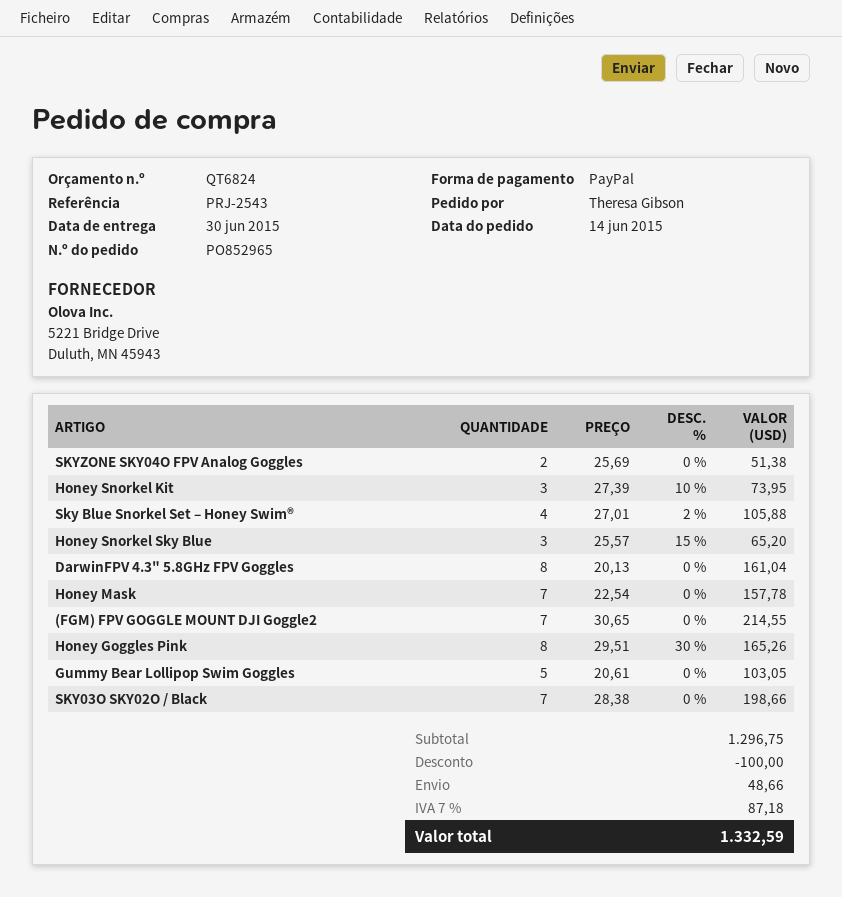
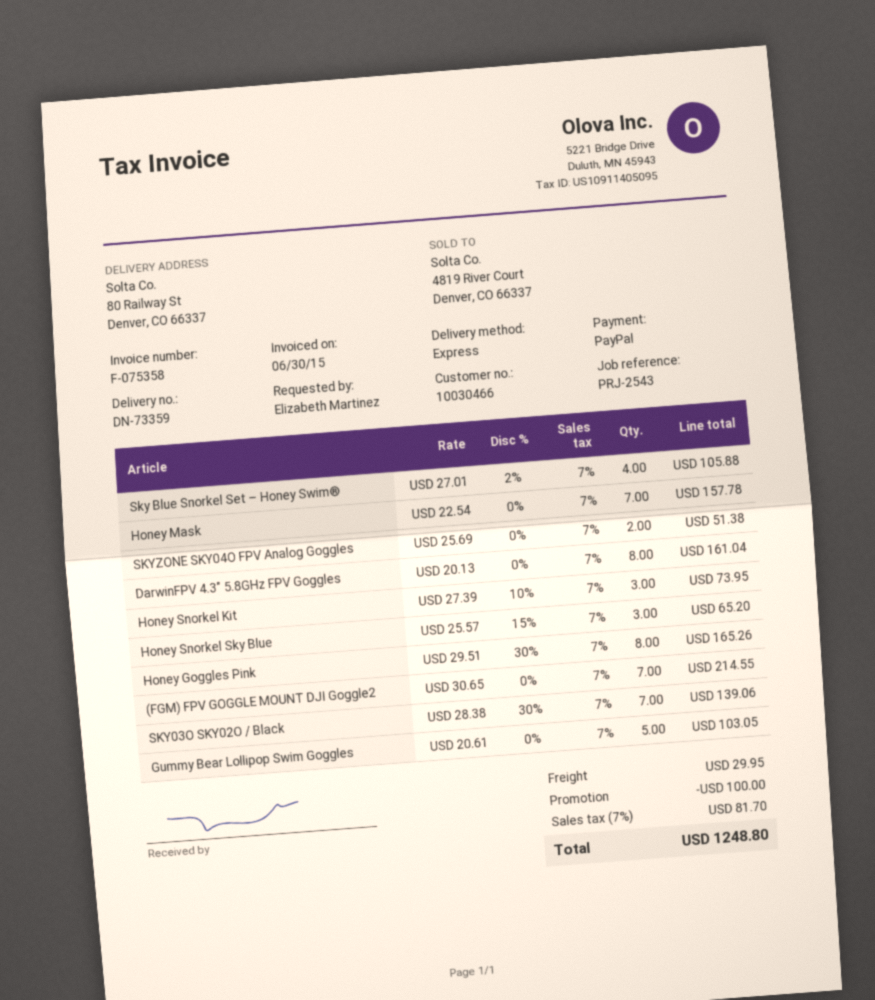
ordered by: Theresa Gibson -> Elizabeth Martinez
SKY03O SKY02O / Black: 7 x 28.38 = 198.66 -> 7 x 28.38 - 30% = 139.06
shipping: 48.66 -> 29.95
tax: 7% = 87.18 -> 7% = 81.70
total: 1332.59 -> 1248.80

